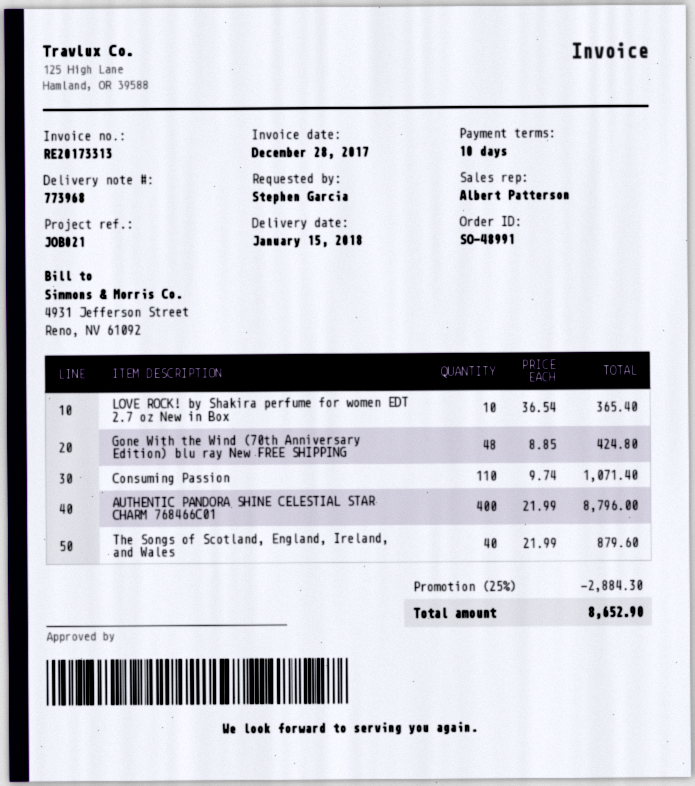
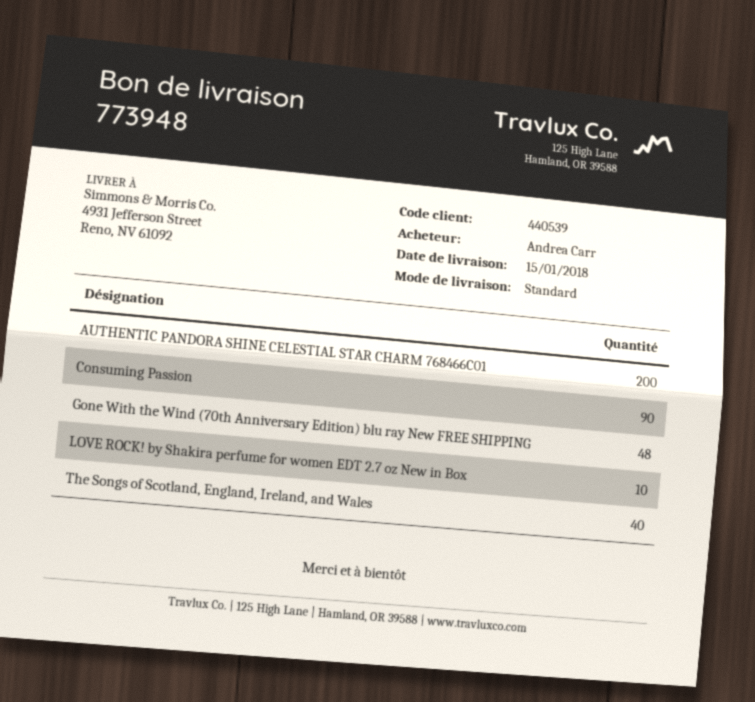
delivery note number: 773968 -> 773948
ordered by: Stephen Garcia -> Andrea Carr
Consuming Passion: 110 -> 90
AUTHENTIC PANDORA SHINE CELESTIAL STAR CHARM 768466C01: 400 -> 200

